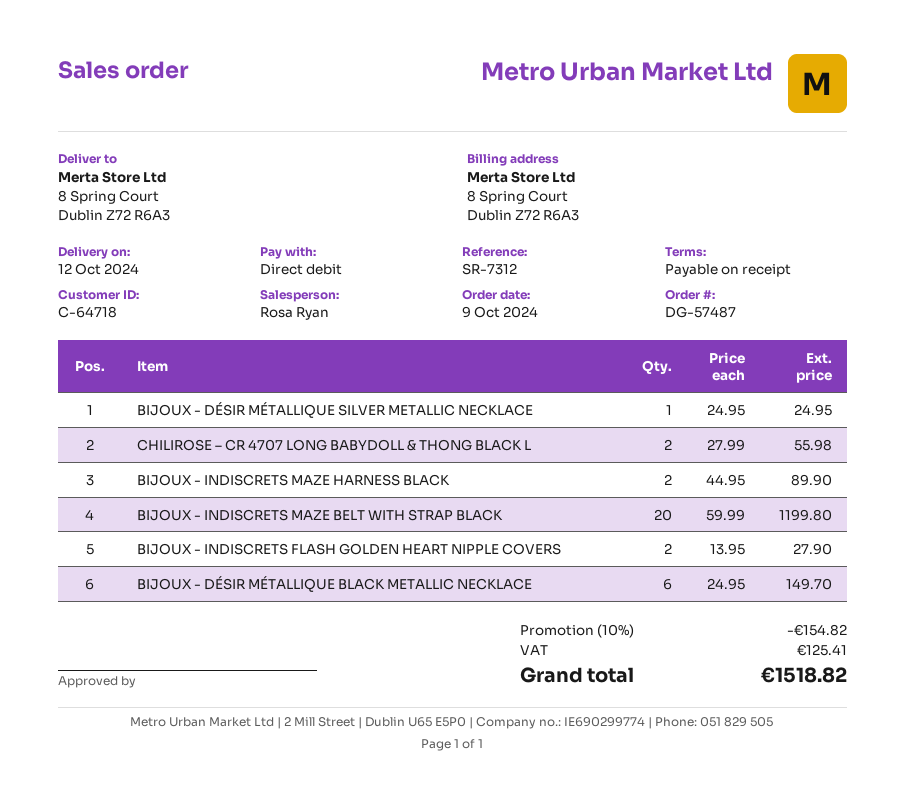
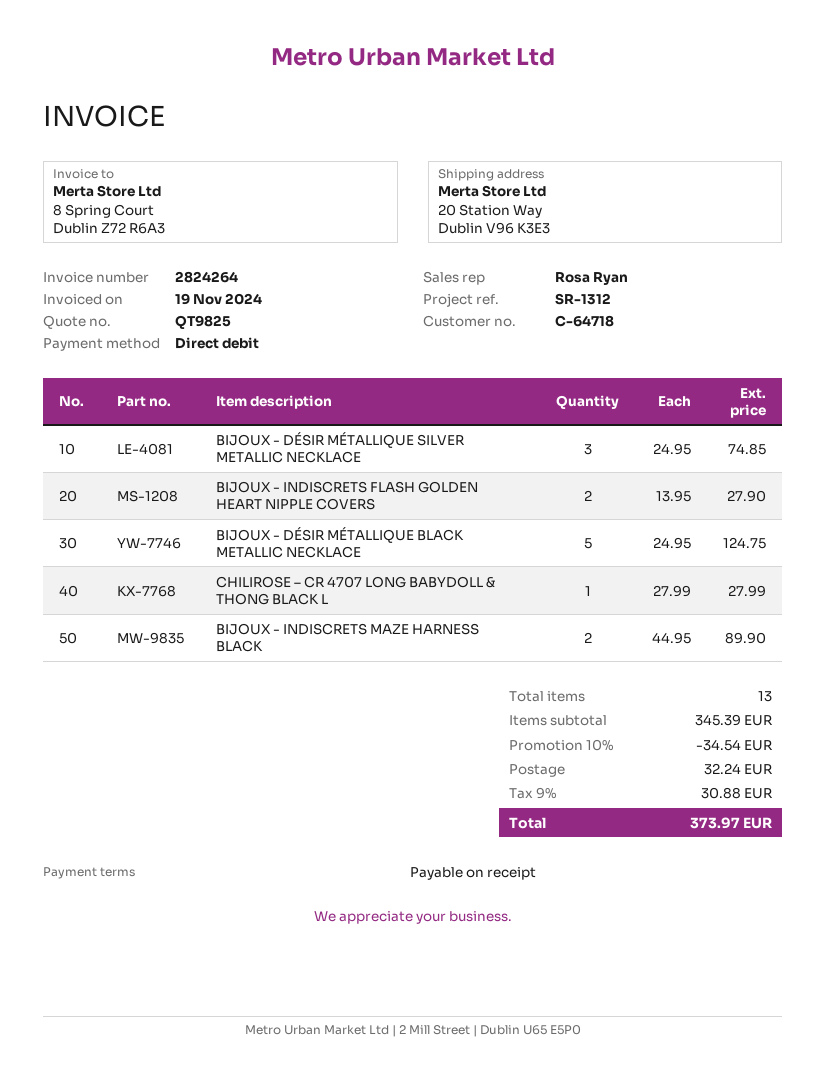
reference: SR-7312 -> SR-1312
ship to: 8 Spring Court, Dublin Z72 R6A3 -> 20 Station Way, Dublin V96 K3E3
BIJOUX - DÉSIR MÉTALLIQUE SILVER METALLIC NECKLACE: 1 x 24.95 = 24.95 -> 3 x 24.95 = 74.85
CHILIROSE – CR 4707 LONG BABYDOLL & THONG BLACK L: 2 x 27.99 = 55.98 -> 1 x 27.99 = 27.99
BIJOUX - INDISCRETS MAZE BELT WITH STRAP BLACK: 20 x 59.99 = 1199.80 -> none
BIJOUX - DÉSIR MÉTALLIQUE BLACK METALLIC NECKLACE: 6 x 24.95 = 149.70 -> 5 x 24.95 = 124.75
discount: 10% = 154.82 -> 10% = 34.54
shipping: none -> 32.24
tax: 125.41 -> 30.88
total: 1518.82 -> 373.97

